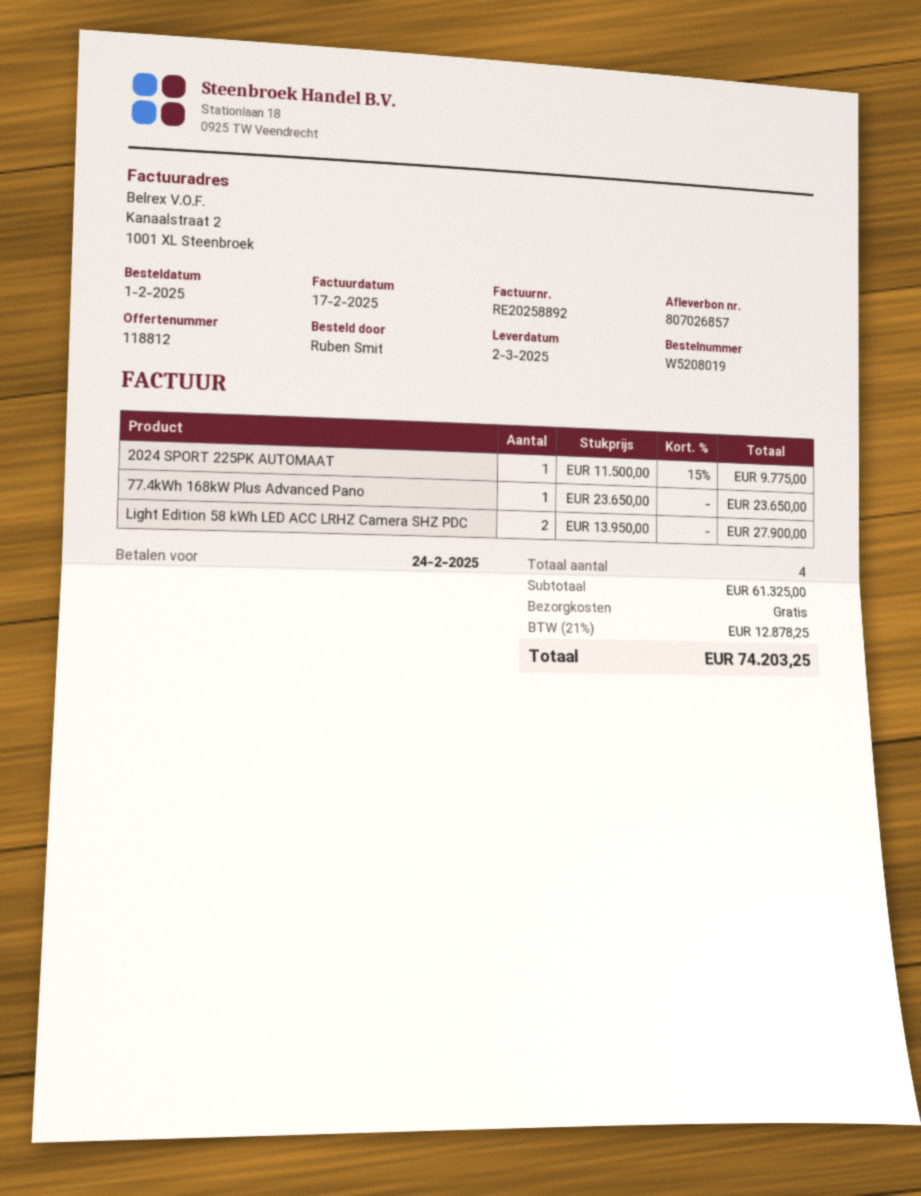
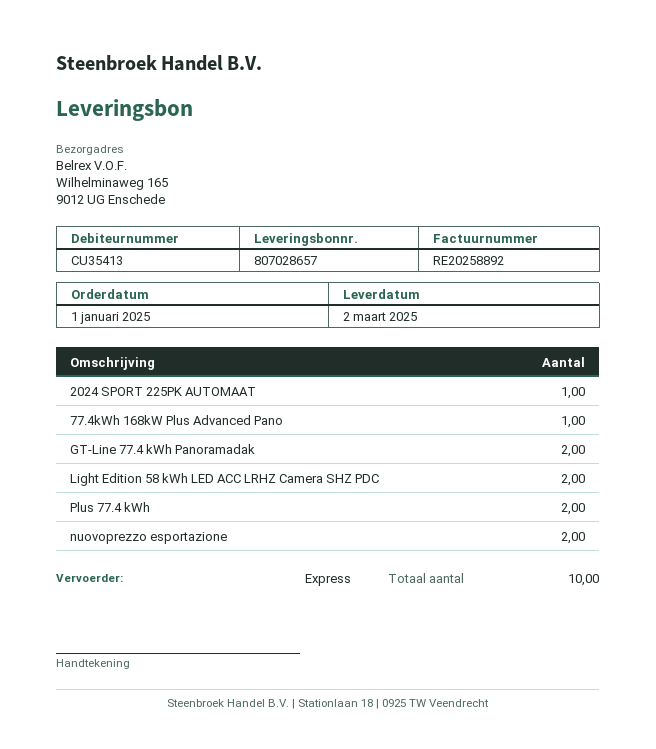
order date: 2025-02-01 -> 2025-01-01
delivery note number: 807026857 -> 807028657
GT-Line 77.4 kWh Panoramadak: none -> 2
Plus 77.4 kWh: none -> 2
nuovoprezzo esportazione: none -> 2
total quantity: 4 -> 10

